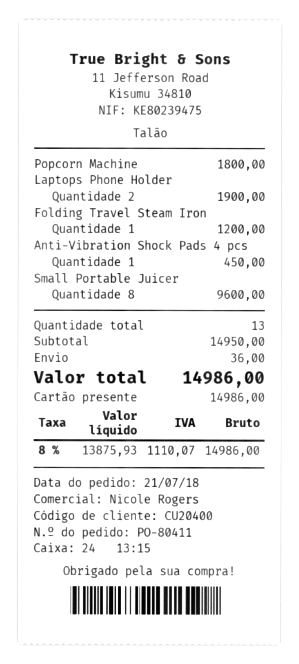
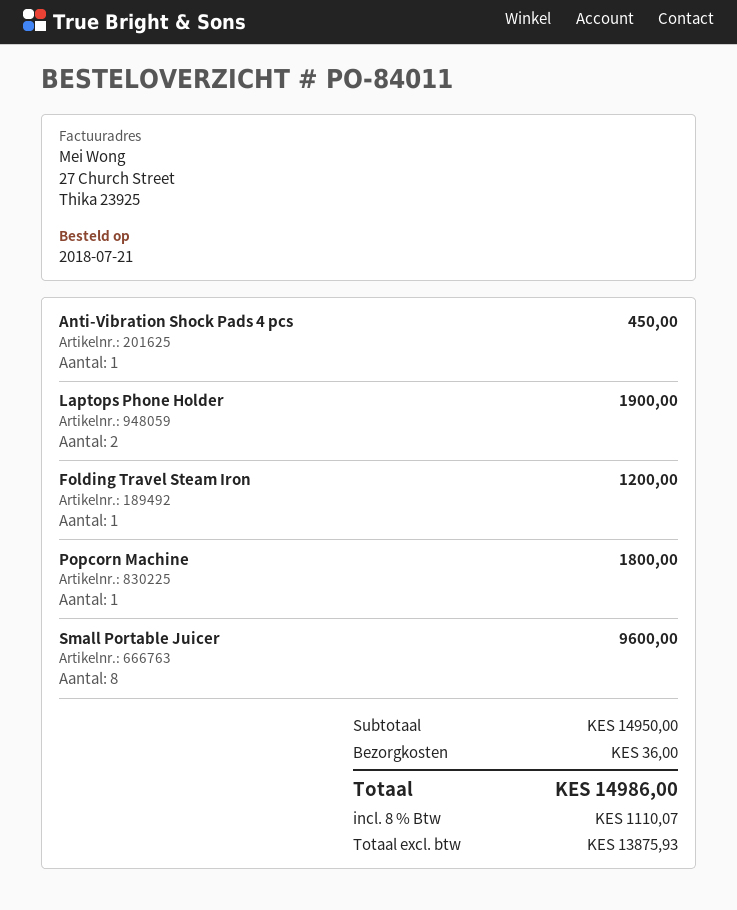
order number: PO-80411 -> PO-84011

